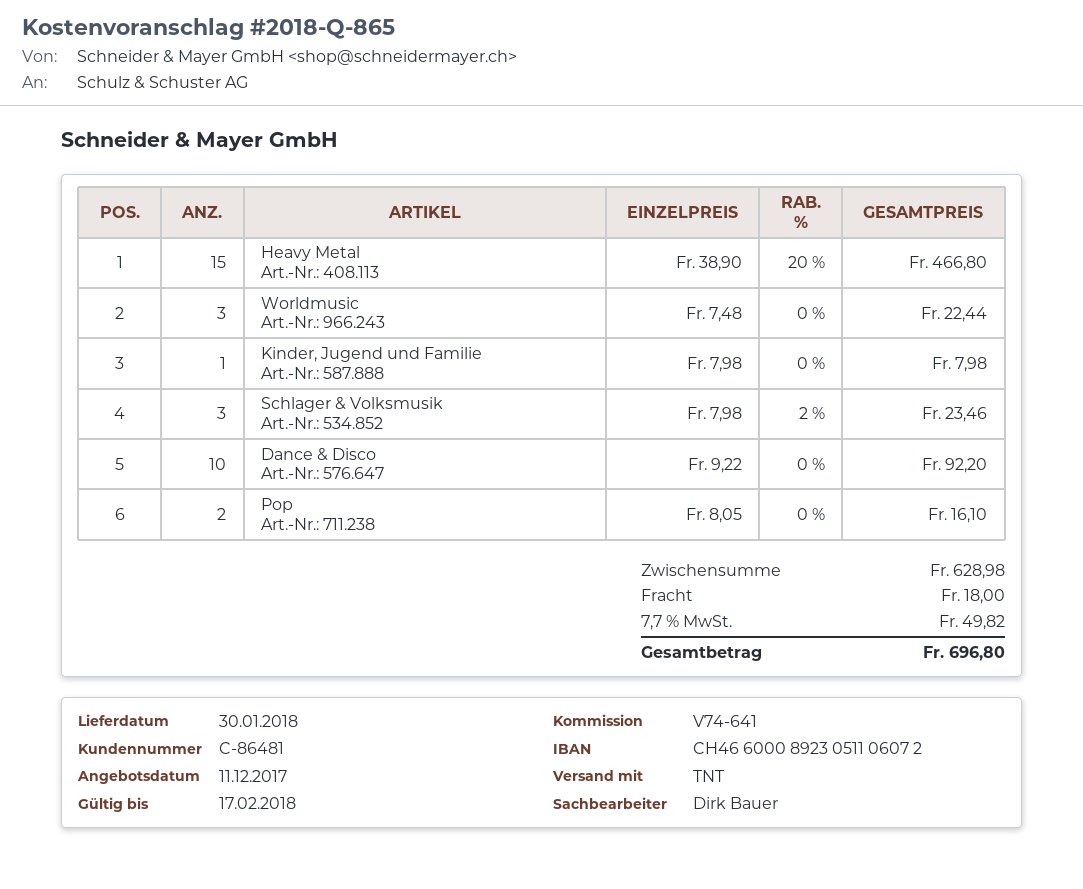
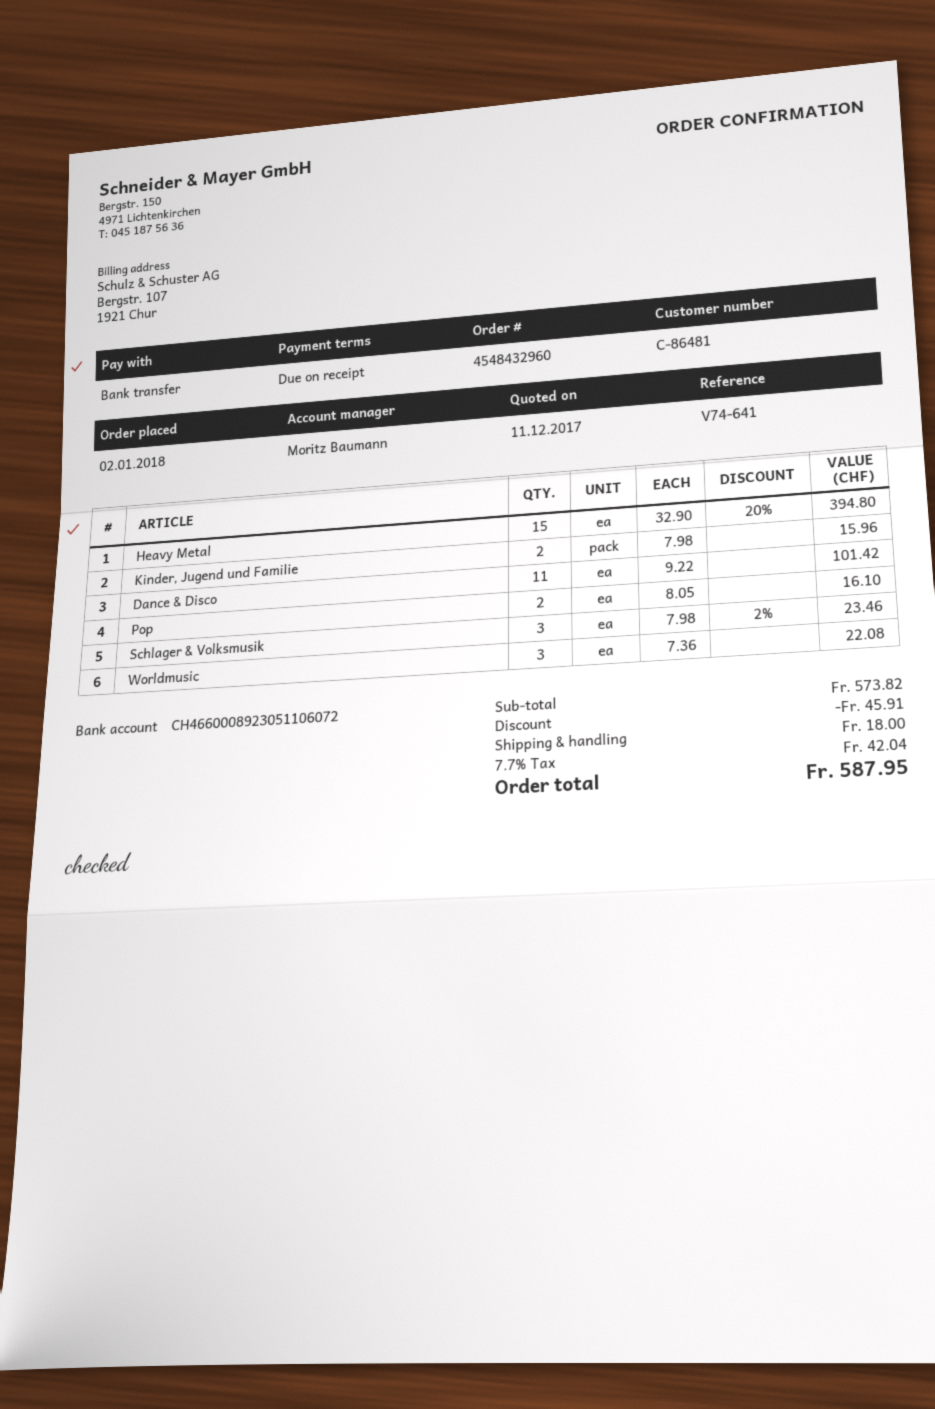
sales rep: Dirk Bauer -> Moritz Baumann
Heavy Metal: 15 x 38.90 - 20% = 466.80 -> 15 x 32.90 - 20% = 394.80
Worldmusic: 3 x 7.48 = 22.44 -> 3 x 7.36 = 22.08
Kinder, Jugend und Familie: 1 x 7.98 = 7.98 -> 2 x 7.98 = 15.96
Dance & Disco: 10 x 9.22 = 92.20 -> 11 x 9.22 = 101.42
subtotal: 628.98 -> 573.82
discount: none -> 45.91
tax: 7.7% = 49.82 -> 7.7% = 42.04
total: 696.80 -> 587.95

